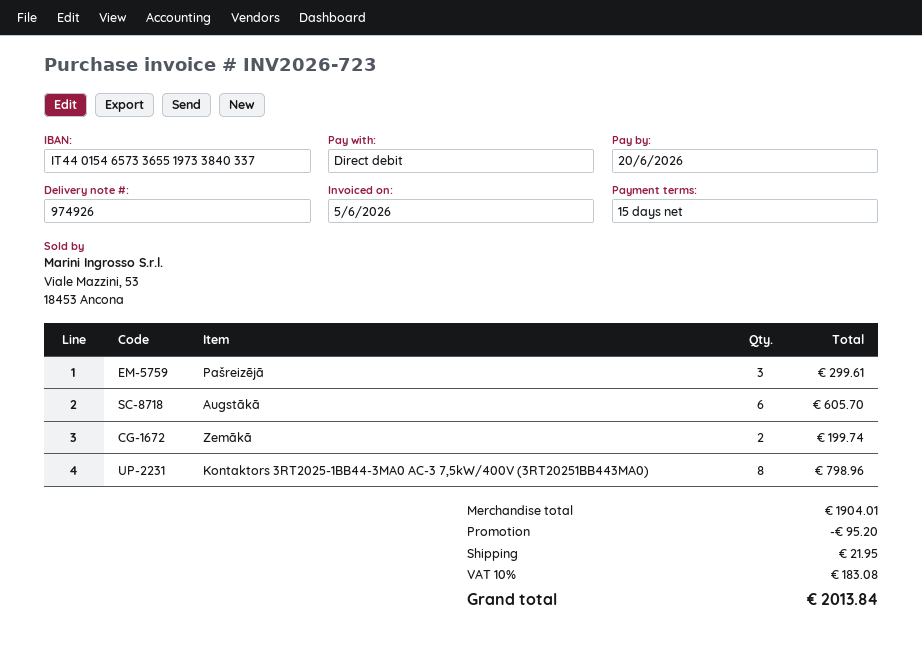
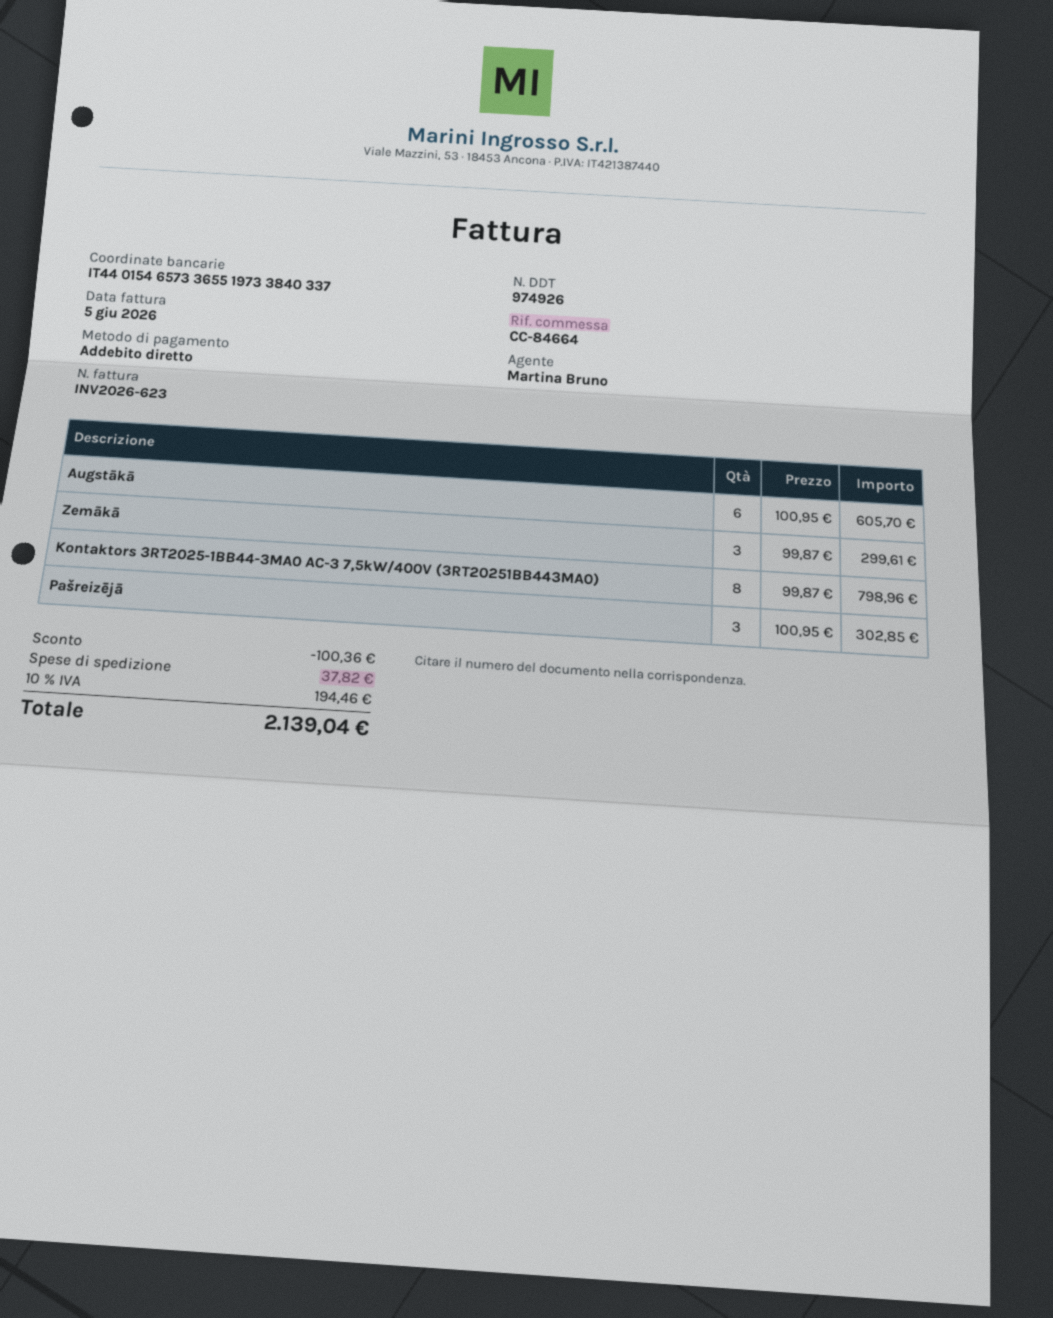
invoice number: INV2026-723 -> INV2026-623
Pašreizējā: 3 for 299.61 -> 3 for 302.85
Zemākā: 2 for 199.74 -> 3 for 299.61
discount: 95.20 -> 100.36
shipping: 21.95 -> 37.82
tax: 10% = 183.08 -> 10% = 194.46
total: 2013.84 -> 2139.04

